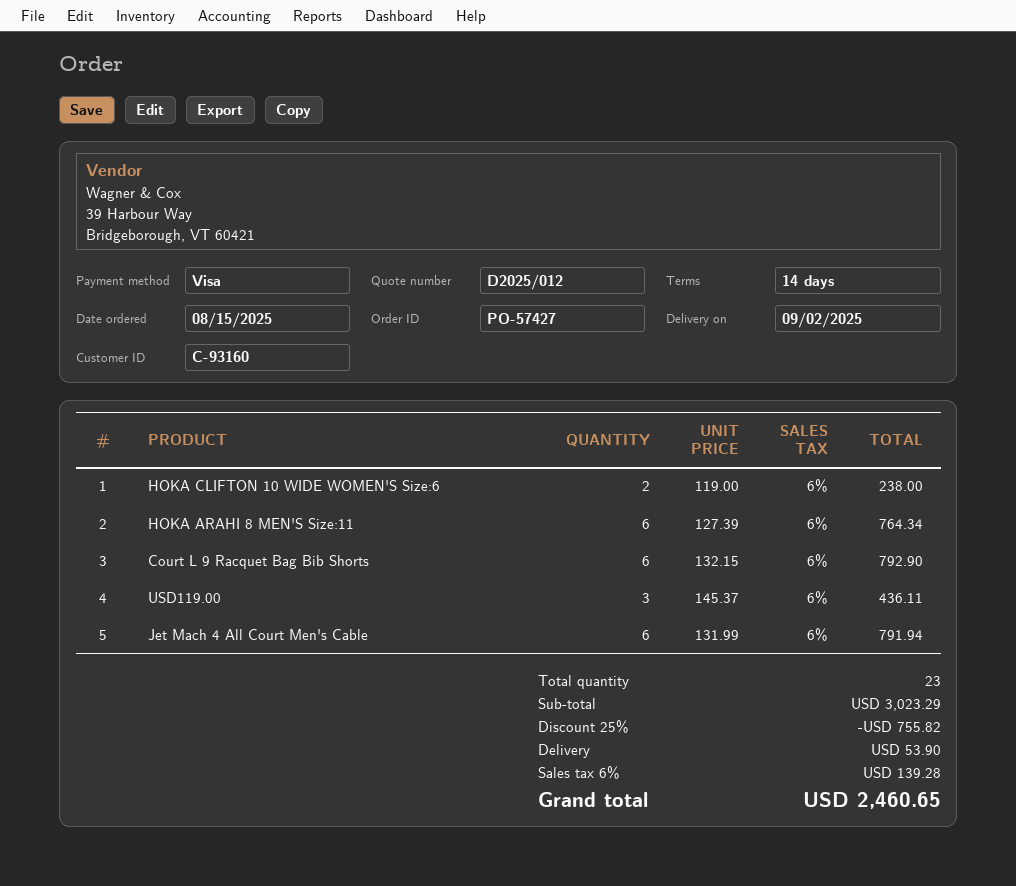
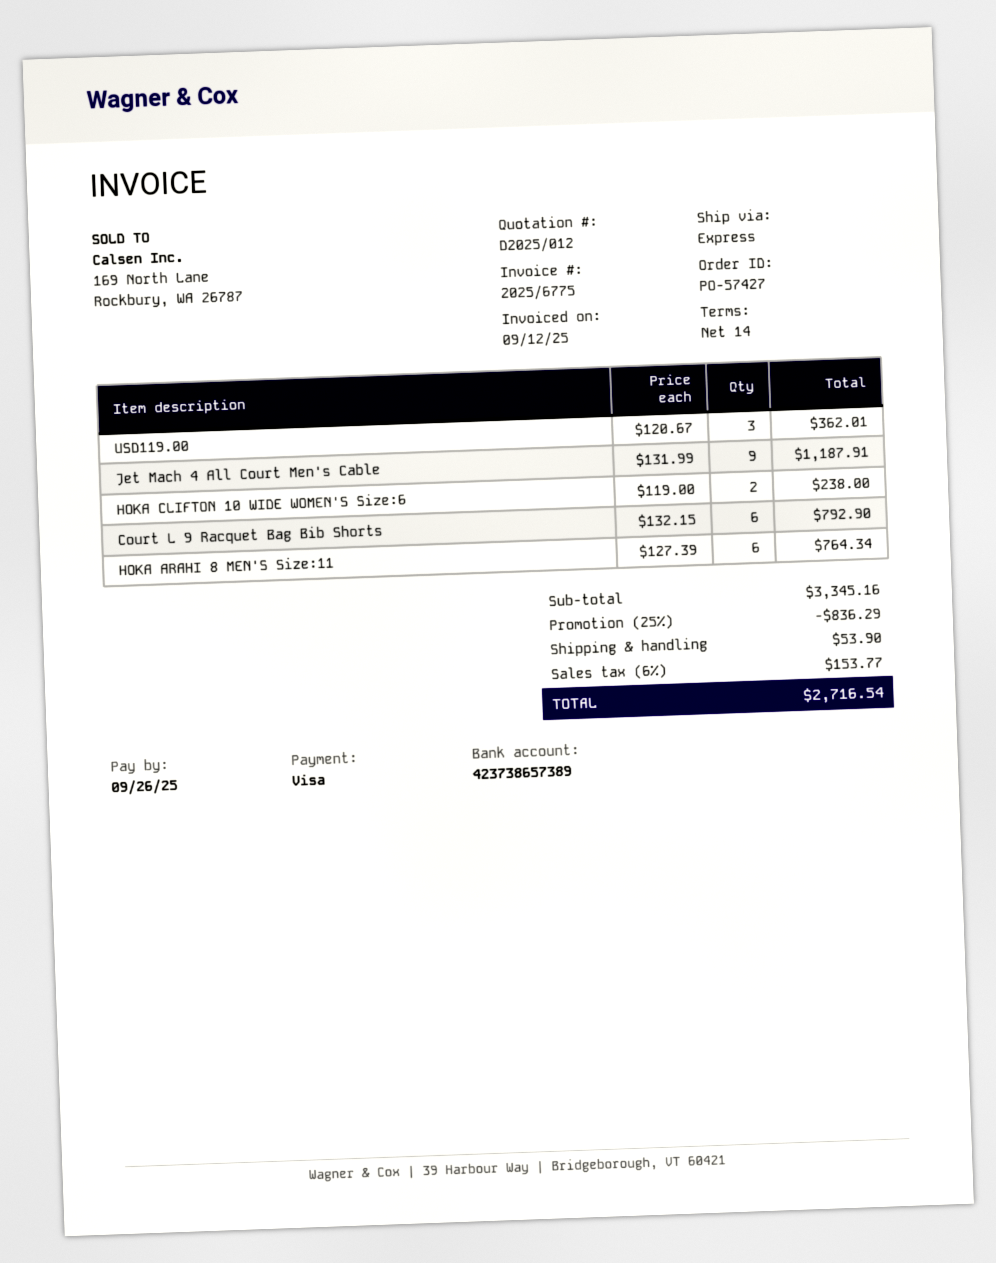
USD119.00: 3 x 145.37 = 436.11 -> 3 x 120.67 = 362.01
Jet Mach 4 All Court Men's Cable: 6 x 131.99 = 791.94 -> 9 x 131.99 = 1187.91
subtotal: 3023.29 -> 3345.16
discount: 25% = 755.82 -> 25% = 836.29
tax: 6% = 139.28 -> 6% = 153.77
total: 2460.65 -> 2716.54

